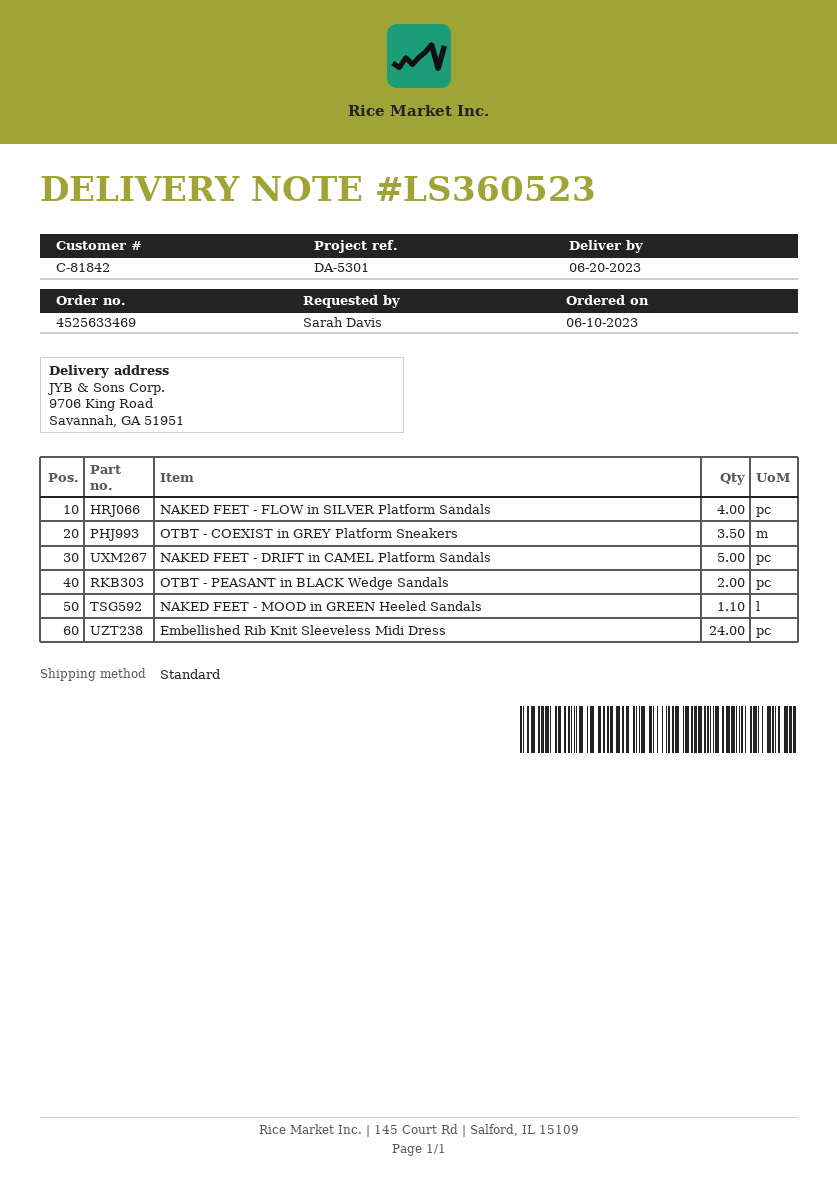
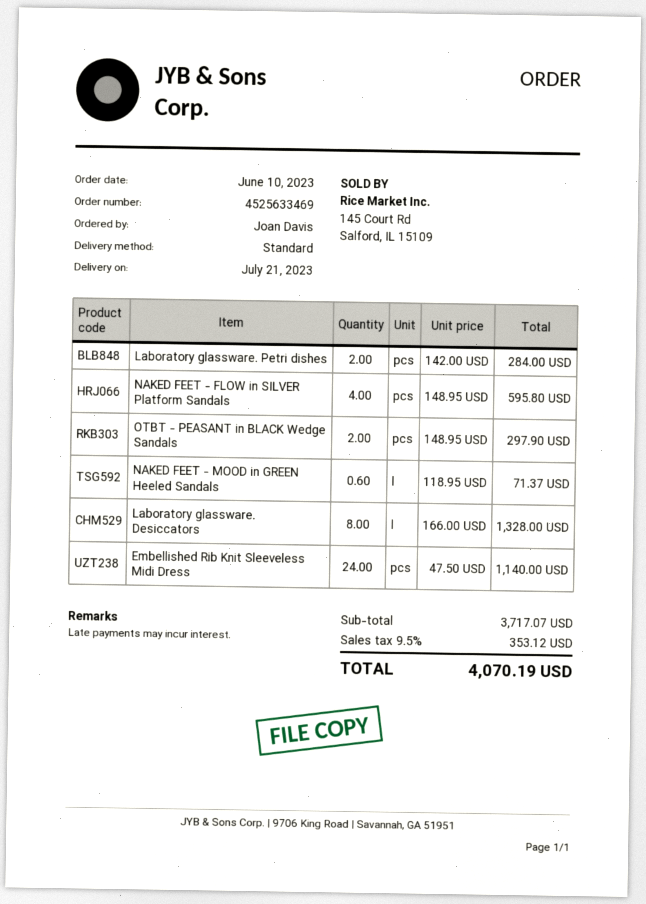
delivery date: 2023-06-20 -> 2023-07-21
ordered by: Sarah Davis -> Joan Davis
OTBT - COEXIST in GREY Platform Sneakers: 3.5 -> none
NAKED FEET - DRIFT in CAMEL Platform Sandals: 5 -> none
NAKED FEET - MOOD in GREEN Heeled Sandals: 1.1 -> 0.6
Laboratory glassware. Petri dishes: none -> 2
Laboratory glassware. Desiccators: none -> 8

